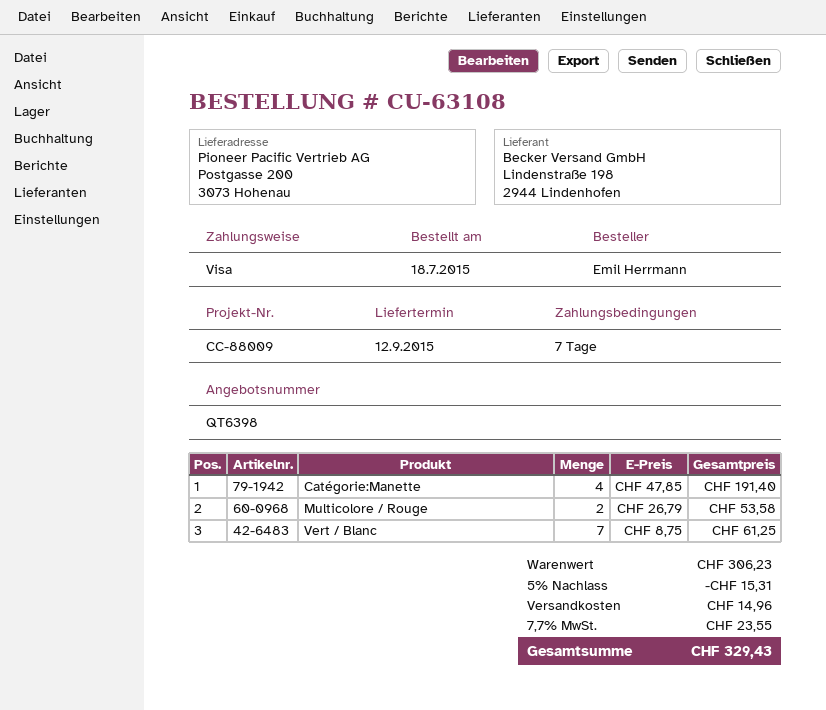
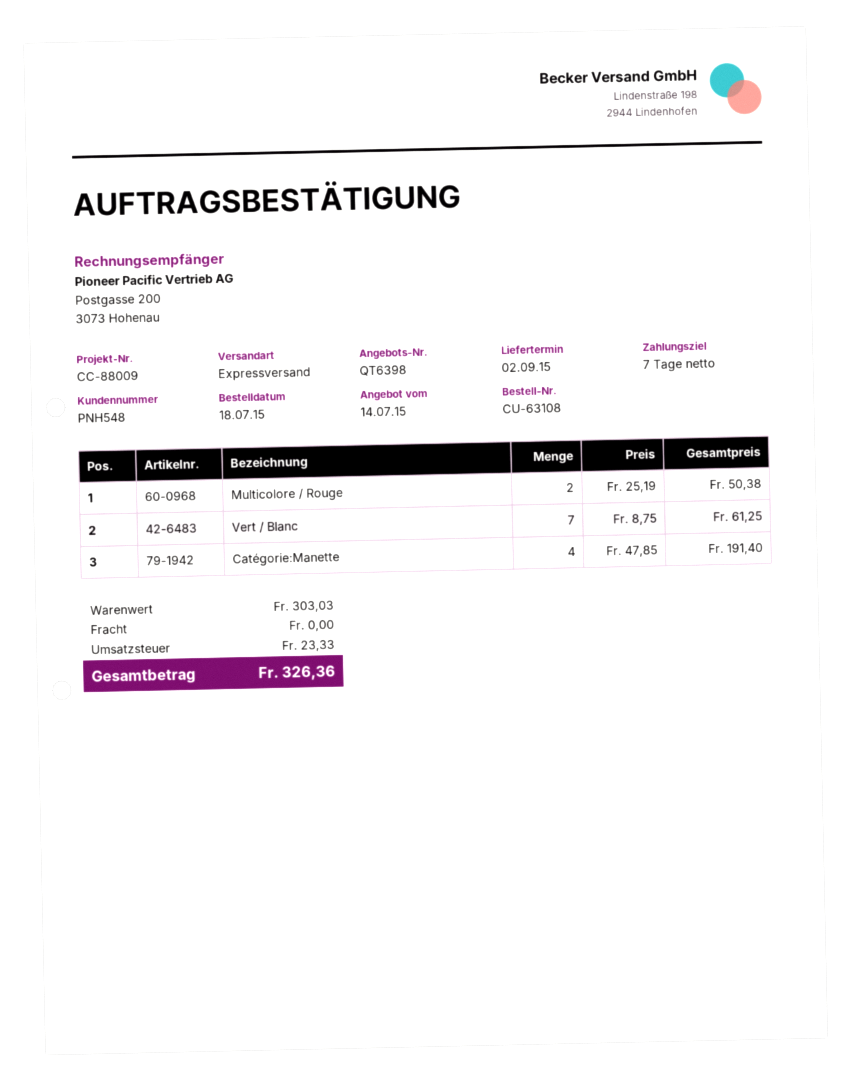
delivery date: 2015-09-12 -> 2015-09-02
Multicolore / Rouge: 2 x 26.79 = 53.58 -> 2 x 25.19 = 50.38
subtotal: 306.23 -> 303.03
discount: 5% = 15.31 -> none
shipping: 14.96 -> 0.00
tax: 23.55 -> 23.33
total: 329.43 -> 326.36

